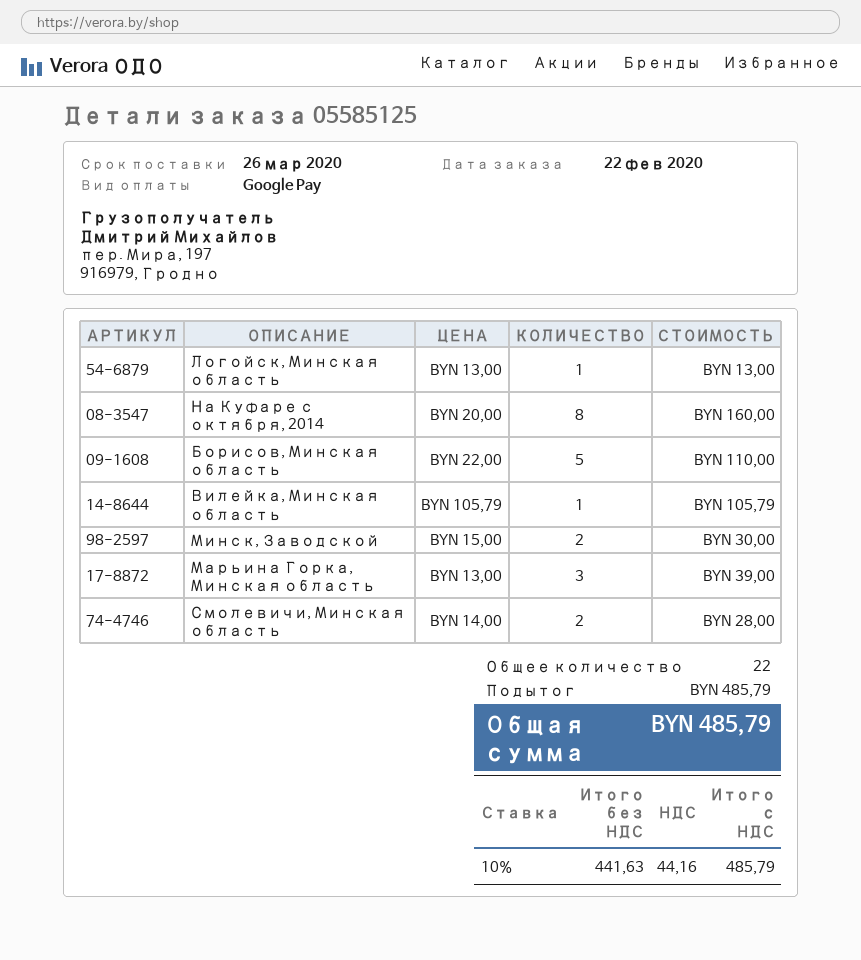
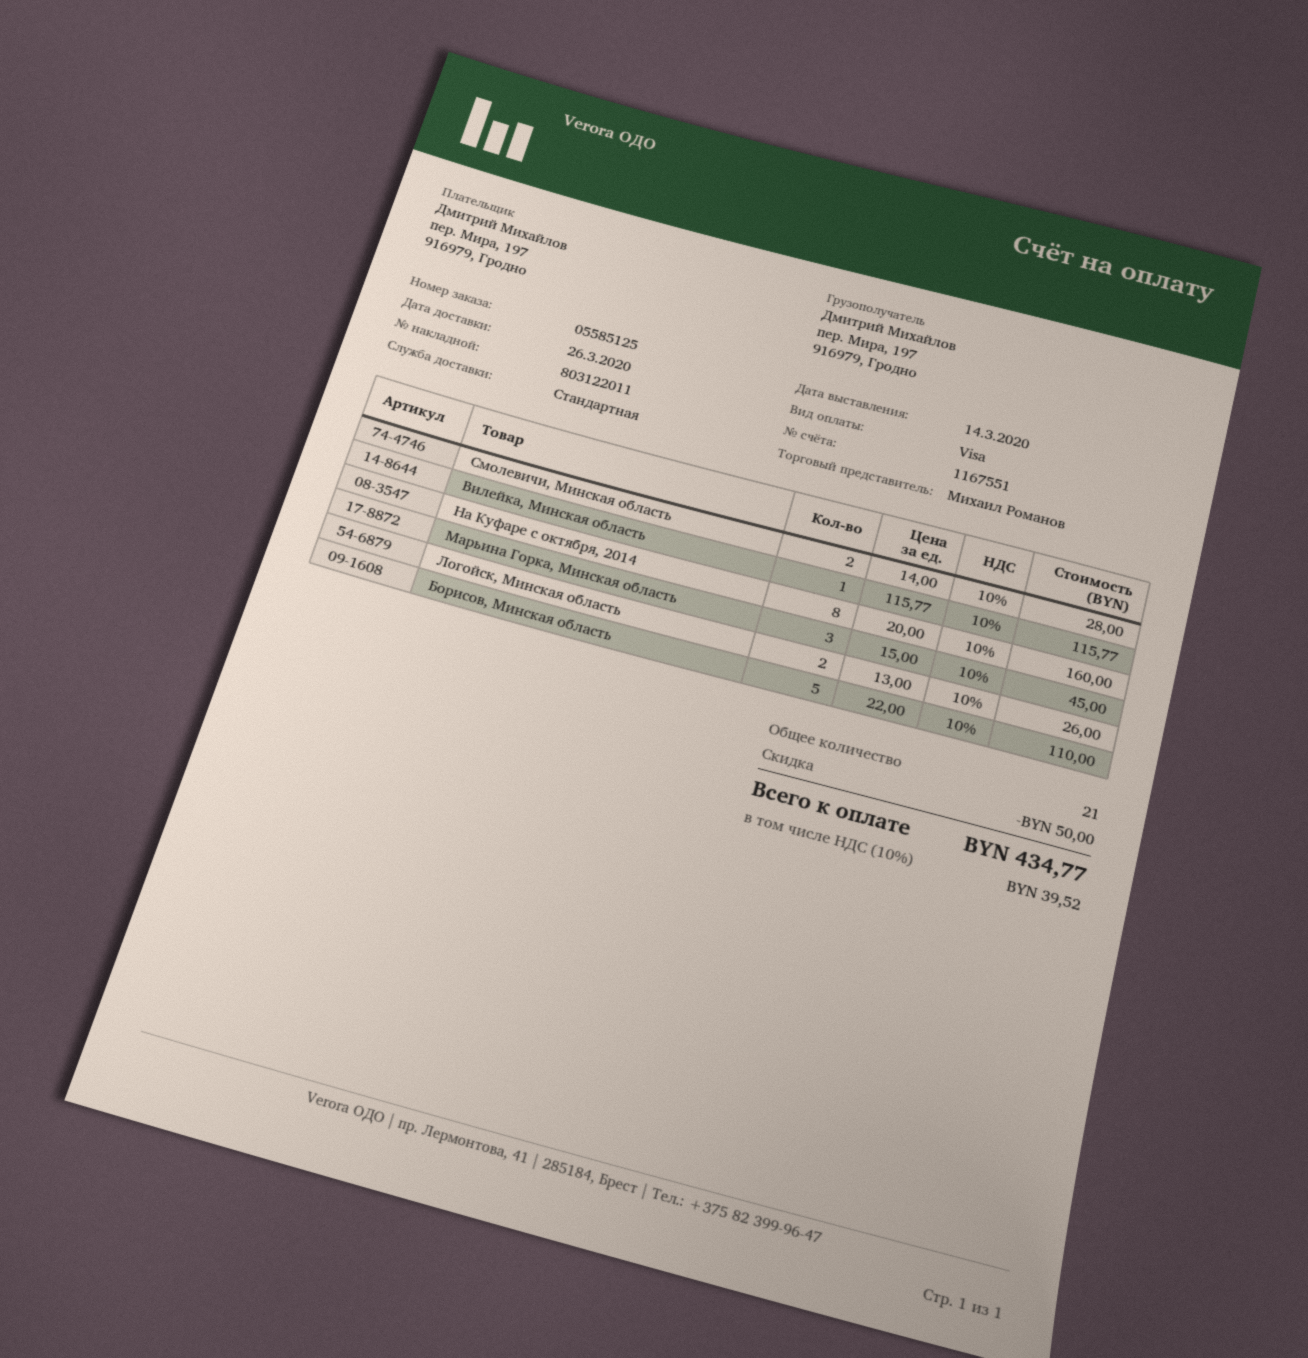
payment method: Google Pay -> Visa
Логойск, Минская область: 1 x 13.00 = 13.00 -> 2 x 13.00 = 26.00
Вилейка, Минская область: 1 x 105.79 = 105.79 -> 1 x 115.77 = 115.77
Минск, Заводской: 2 x 15.00 = 30.00 -> none
Марьина Горка, Минская область: 3 x 13.00 = 39.00 -> 3 x 15.00 = 45.00
total quantity: 22 -> 21
discount: none -> 50.00
tax: 10% = 44.16 -> 10% = 39.52
total: 485.79 -> 434.77

